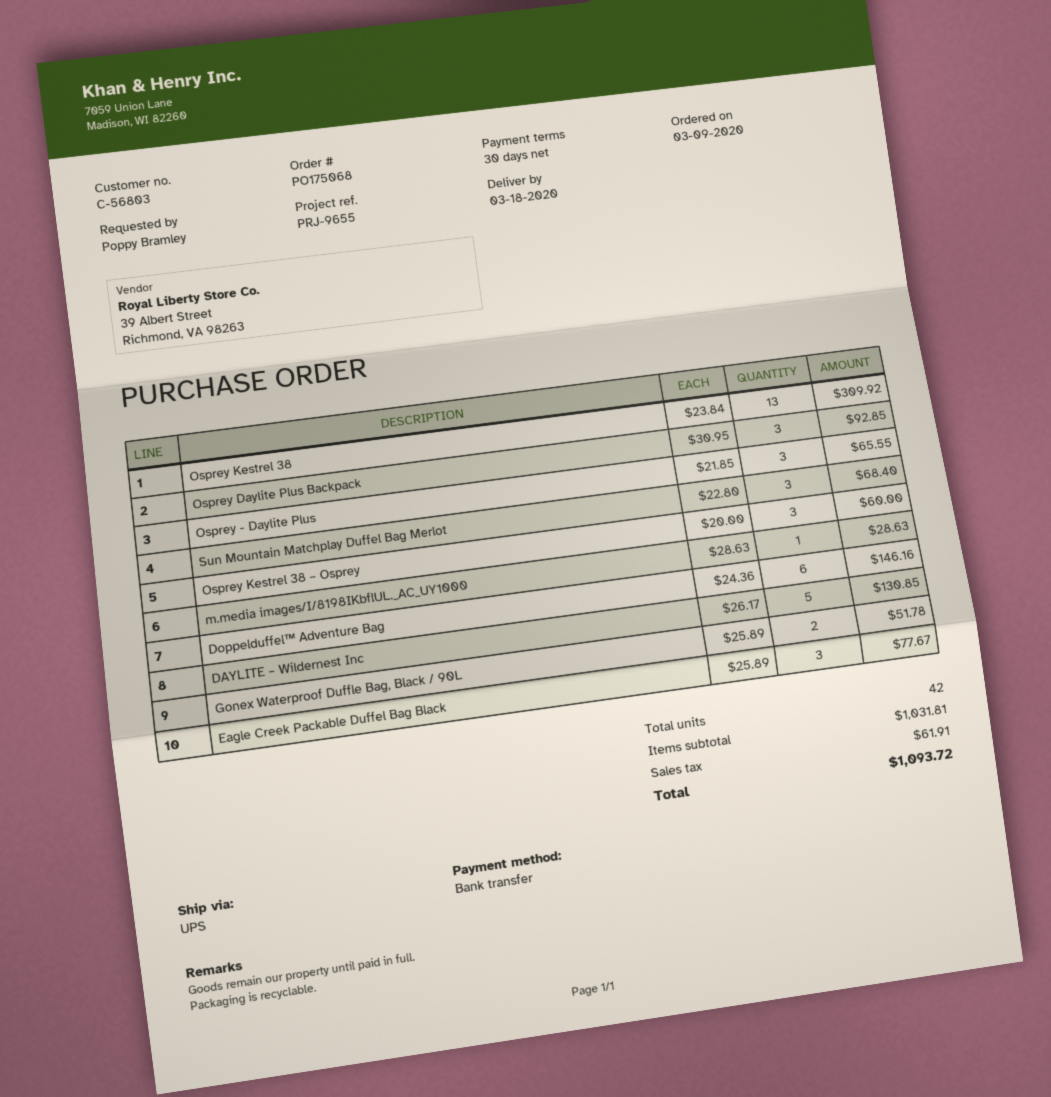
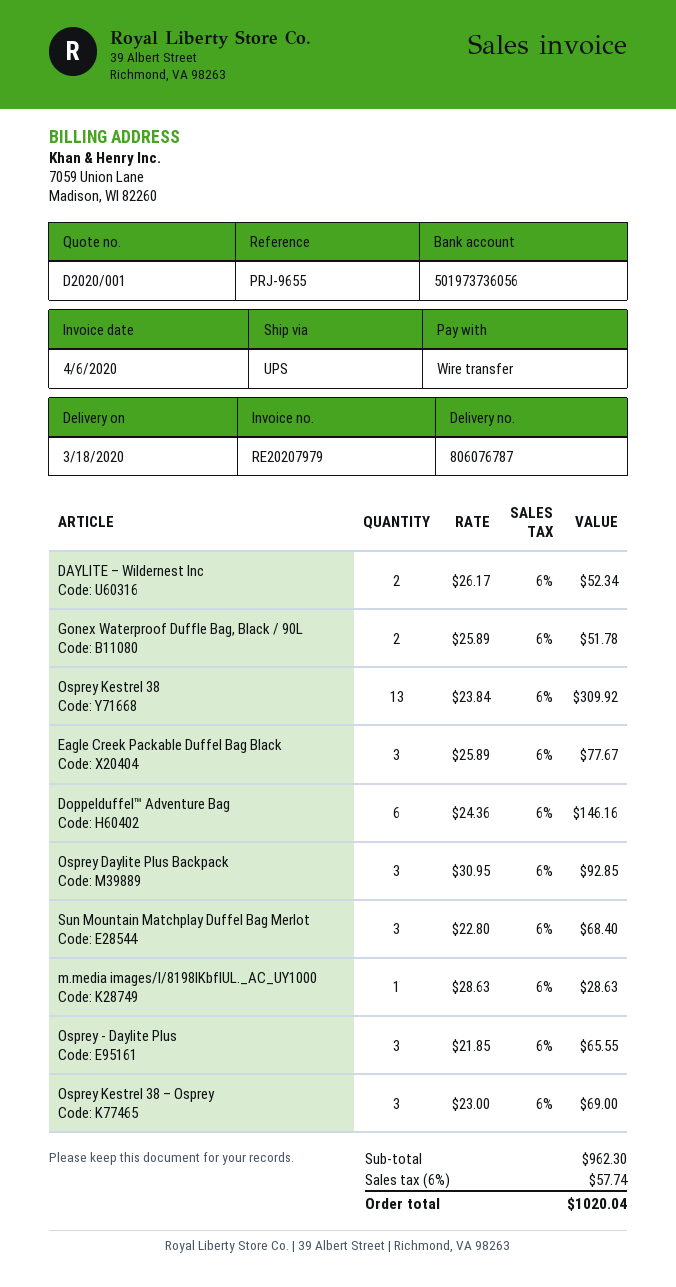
Osprey Kestrel 38 – Osprey: 3 x 20.00 = 60.00 -> 3 x 23.00 = 69.00
DAYLITE – Wildernest Inc: 5 x 26.17 = 130.85 -> 2 x 26.17 = 52.34
subtotal: 1031.81 -> 962.30
tax: 61.91 -> 57.74
total: 1093.72 -> 1020.04

